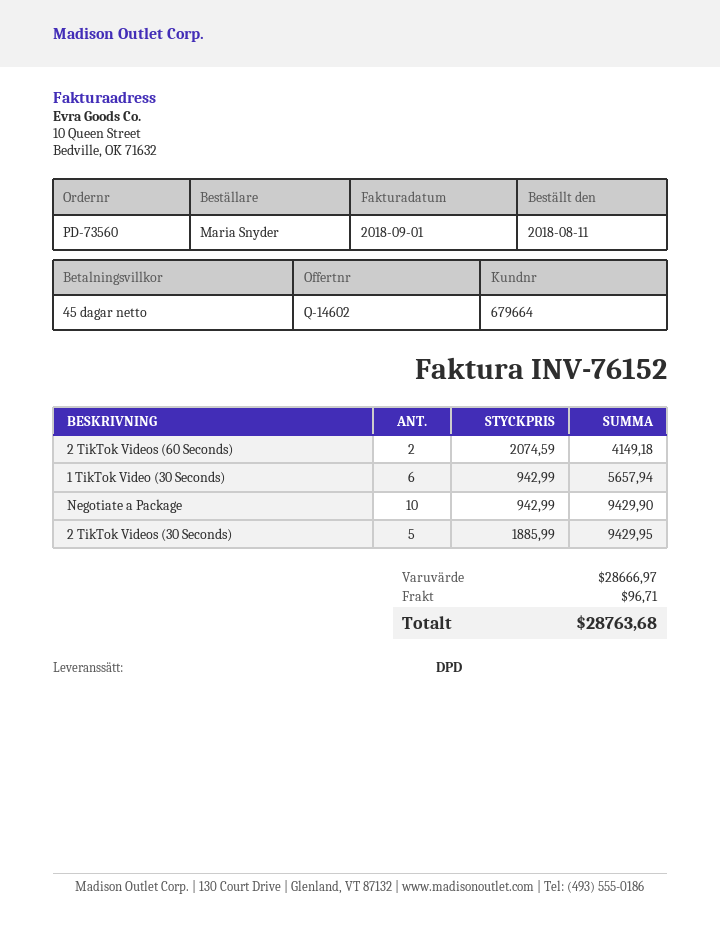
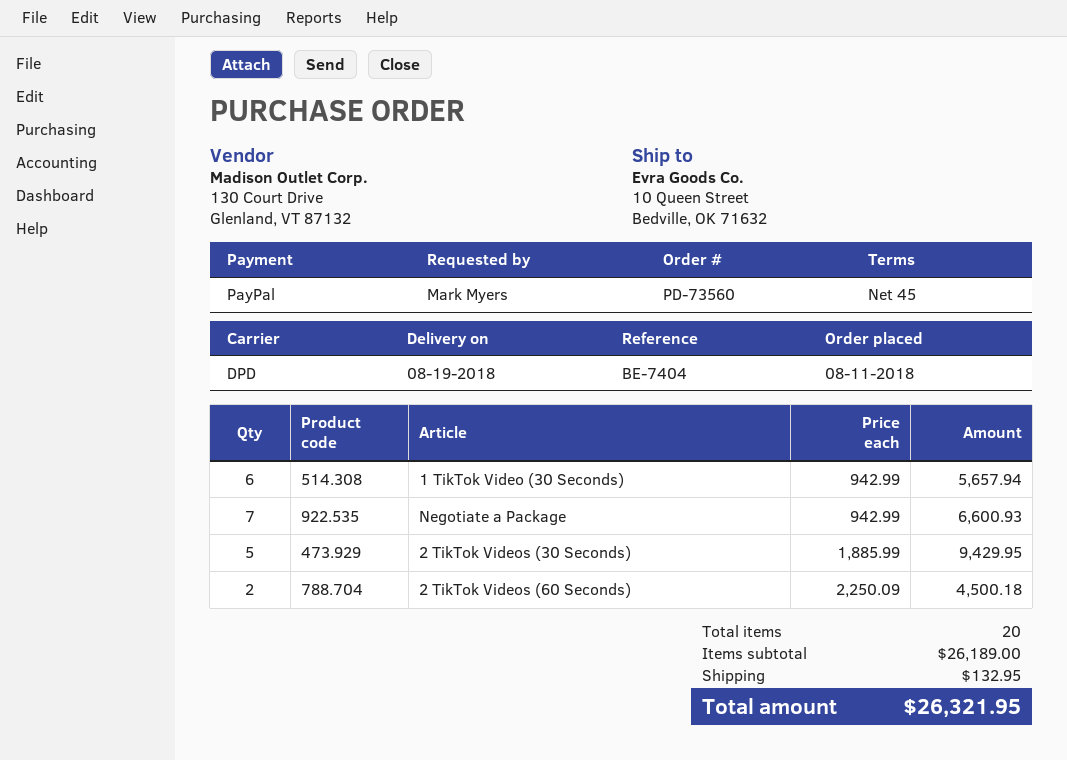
ordered by: Maria Snyder -> Mark Myers
2 TikTok Videos (60 Seconds): 2 x 2074.59 = 4149.18 -> 2 x 2250.09 = 4500.18
Negotiate a Package: 10 x 942.99 = 9429.90 -> 7 x 942.99 = 6600.93
subtotal: 28666.97 -> 26189.00
shipping: 96.71 -> 132.95
total: 28763.68 -> 26321.95

